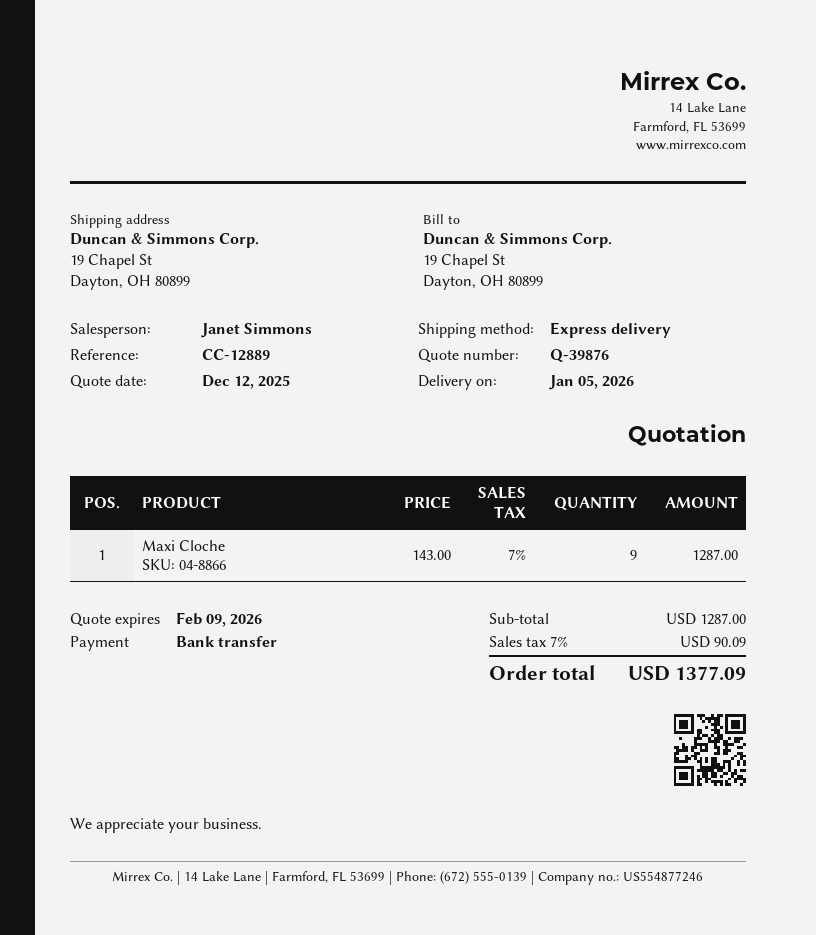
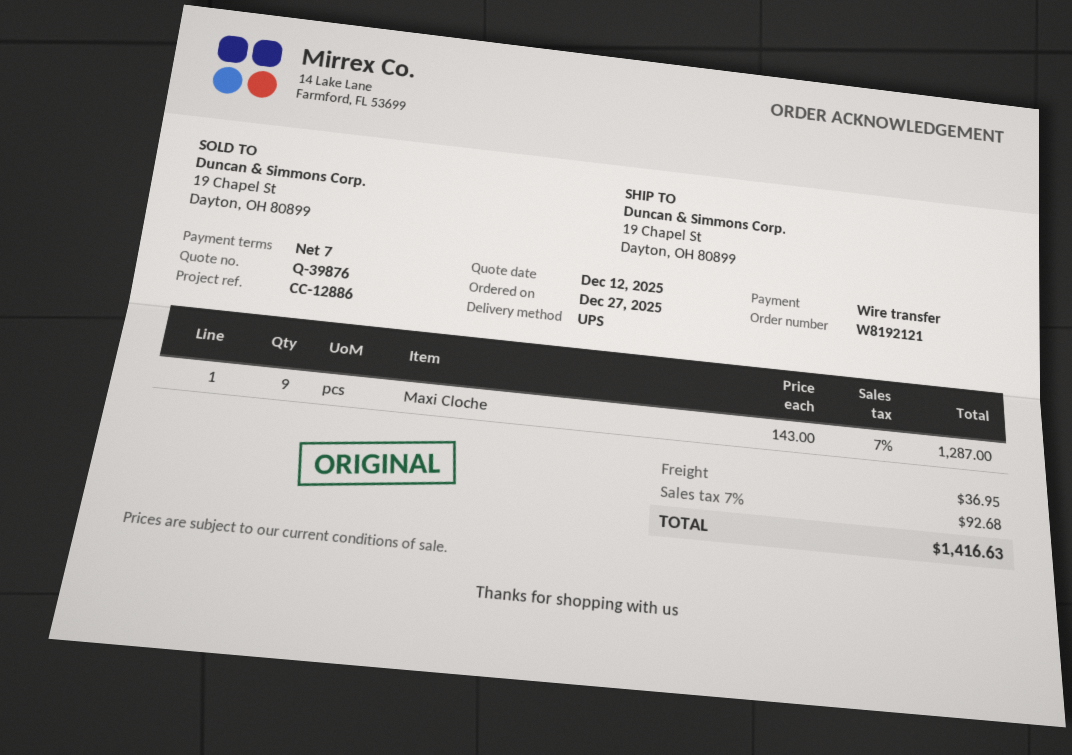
reference: CC-12889 -> CC-12886
shipping method: express -> UPS
shipping: none -> 36.95
tax: 7% = 90.09 -> 7% = 92.68
total: 1377.09 -> 1416.63

